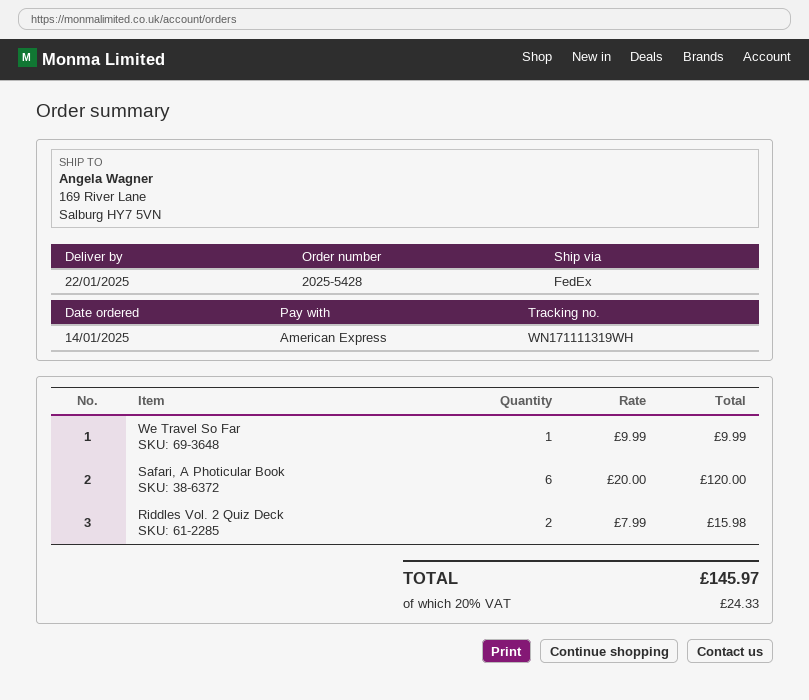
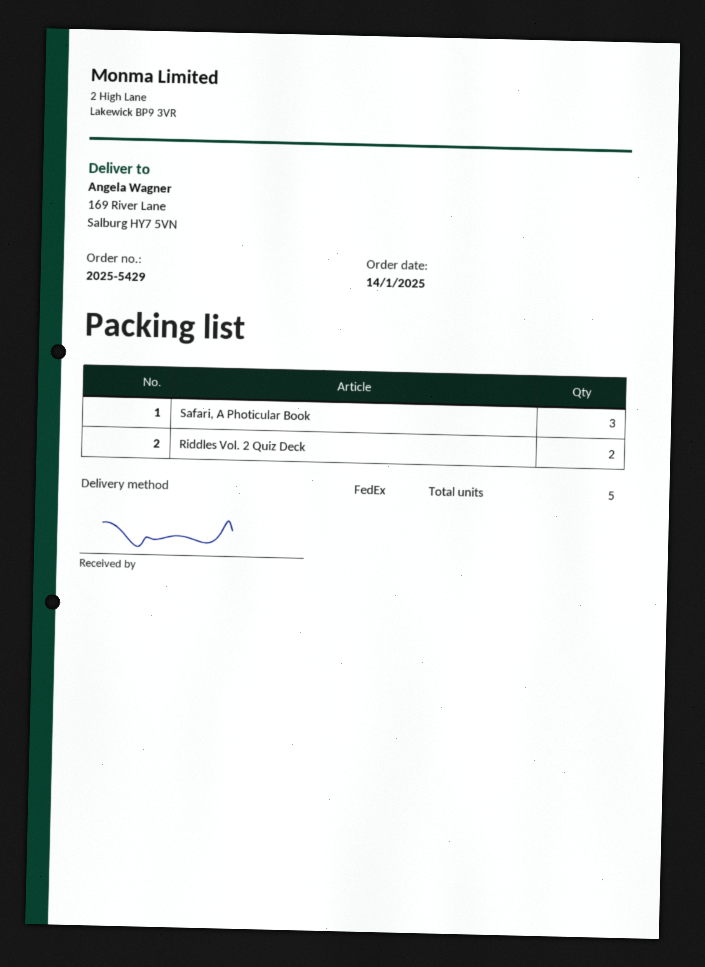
order number: 2025-5428 -> 2025-5429
We Travel So Far: 1 -> none
Safari, A Photicular Book: 6 -> 3

